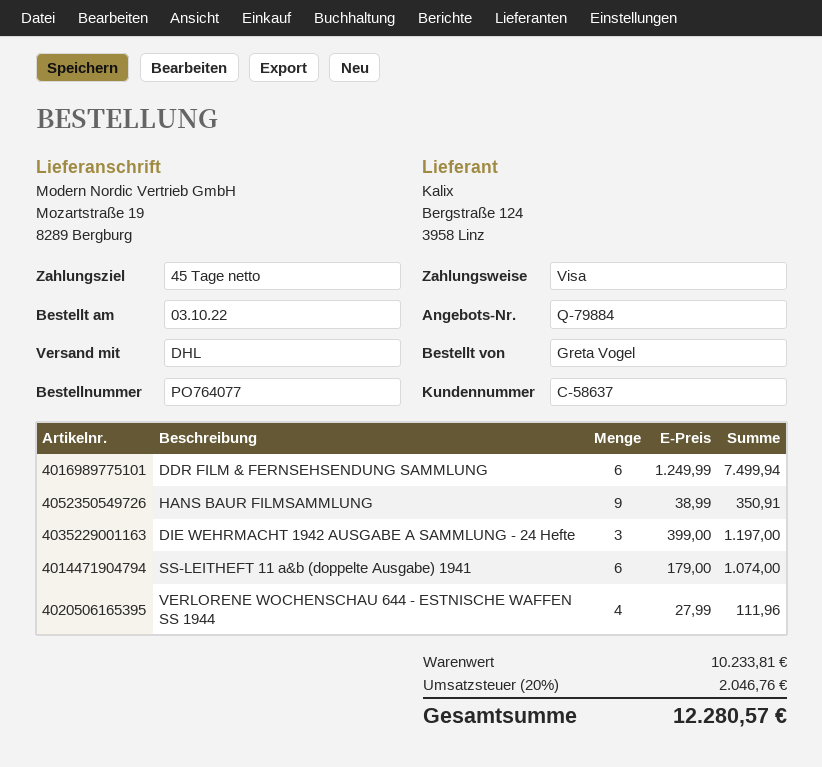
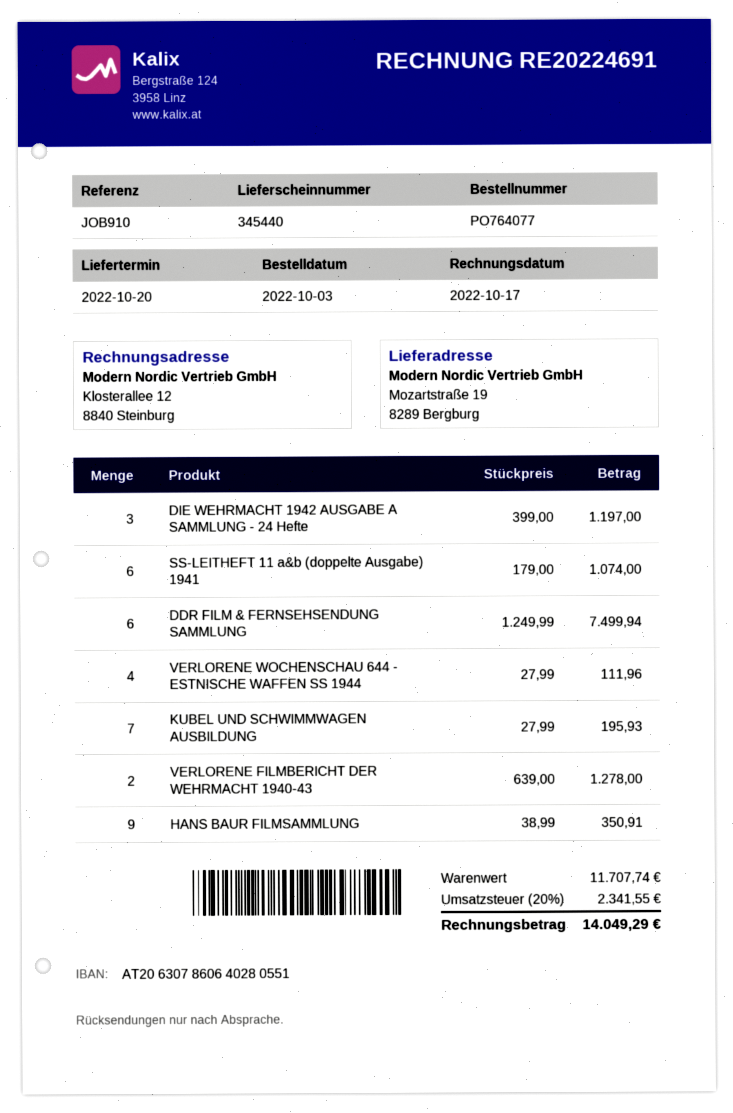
KUBEL UND SCHWIMMWAGEN AUSBILDUNG: none -> 7 x 27.99 = 195.93
VERLORENE FILMBERICHT DER WEHRMACHT 1940-43: none -> 2 x 639.00 = 1278.00
subtotal: 10233.81 -> 11707.74
tax: 20% = 2046.76 -> 20% = 2341.55
total: 12280.57 -> 14049.29

